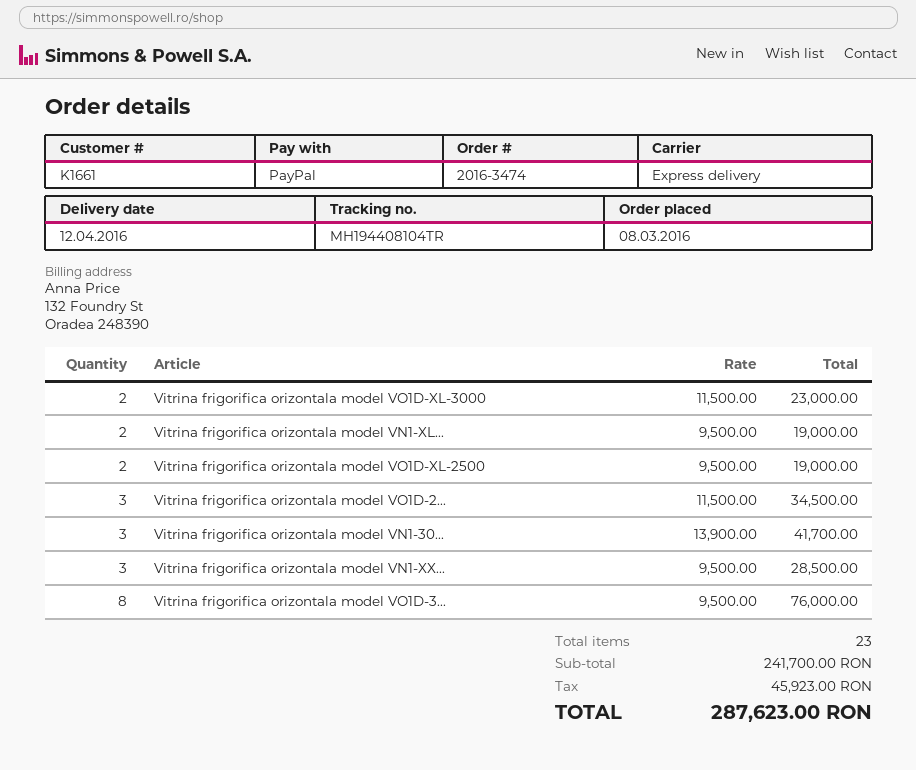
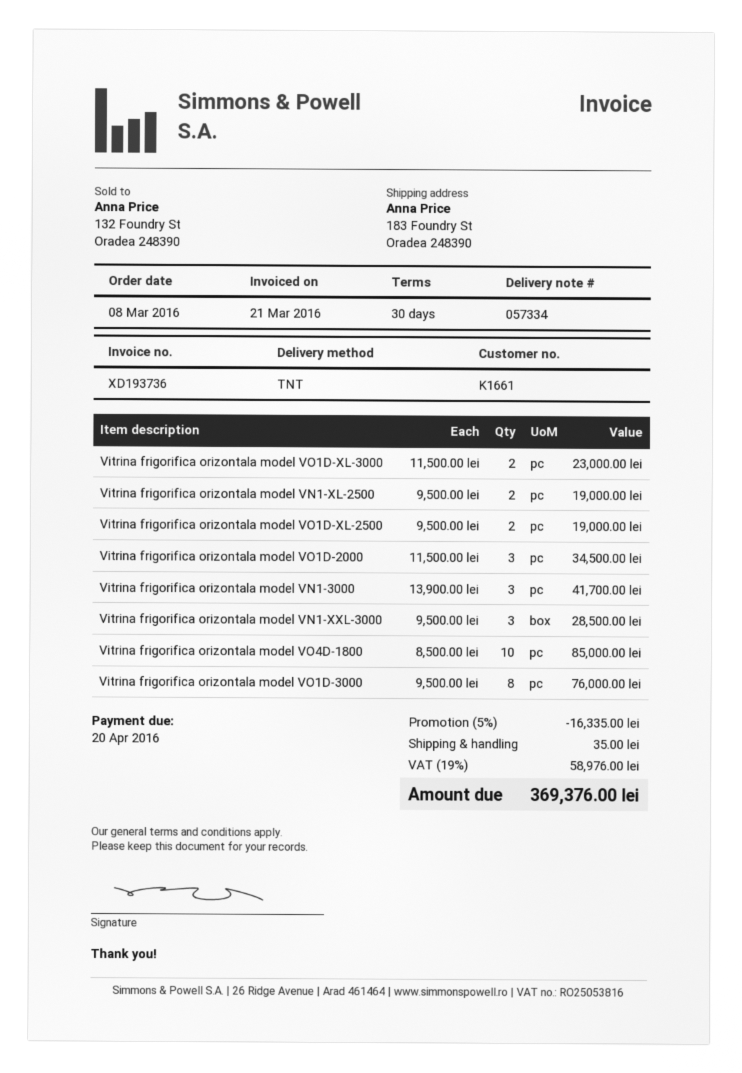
shipping method: express -> TNT
Vitrina frigorifica orizontala model VO4D-1800: none -> 10 x 8500.00 = 85000.00
discount: none -> 5% = 16335.00
shipping: none -> 35.00
tax: 45923.00 -> 58976.00
total: 287623.00 -> 369376.00

